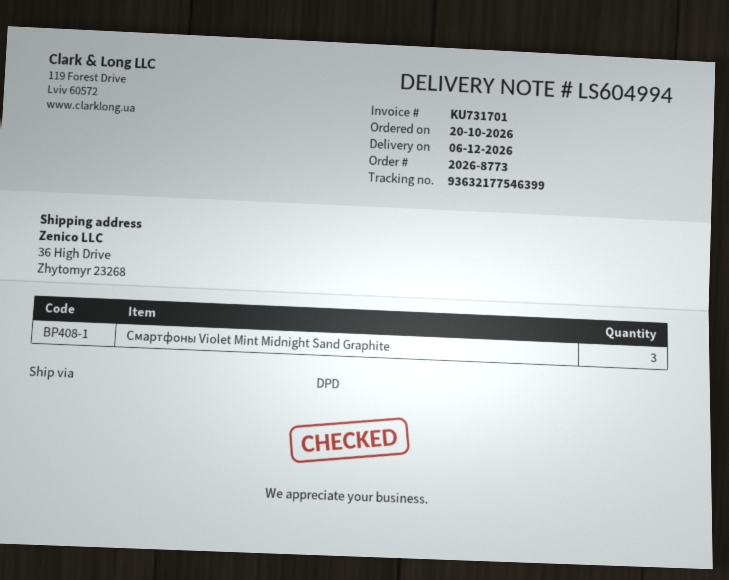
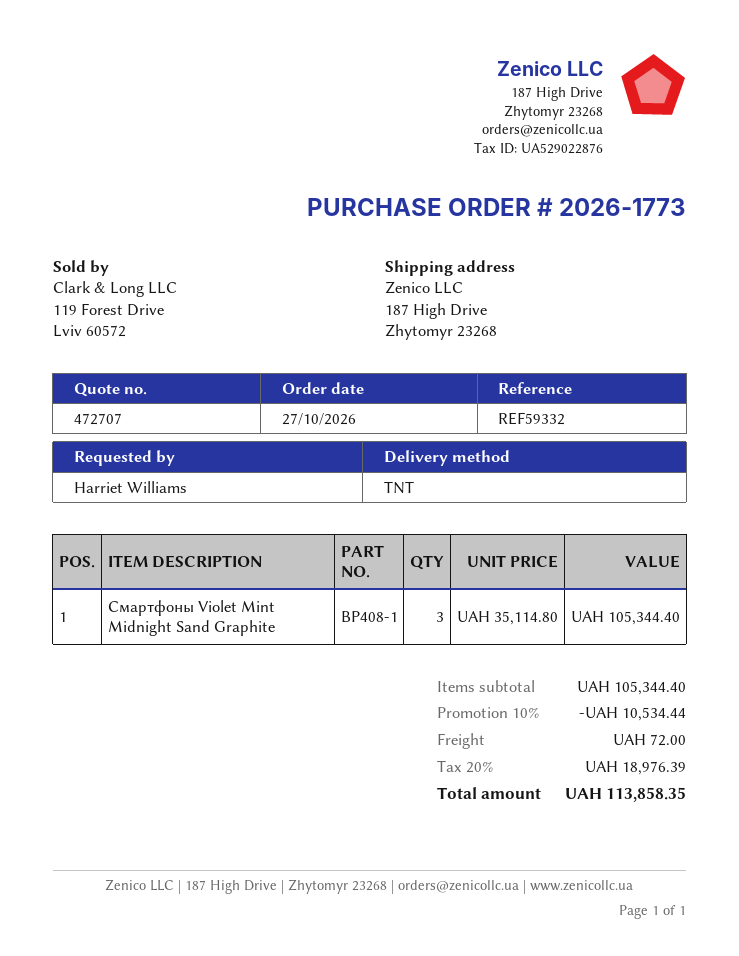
order number: 2026-8773 -> 2026-1773
order date: 2026-10-20 -> 2026-10-27
shipping method: DPD -> TNT
ship to: 36 High Drive, Zhytomyr 23268 -> 187 High Drive, Zhytomyr 23268

